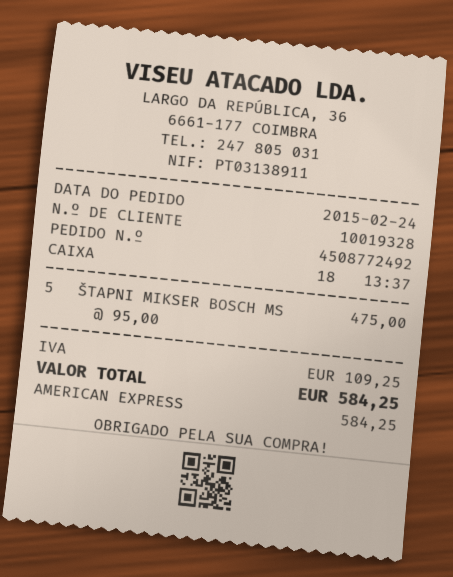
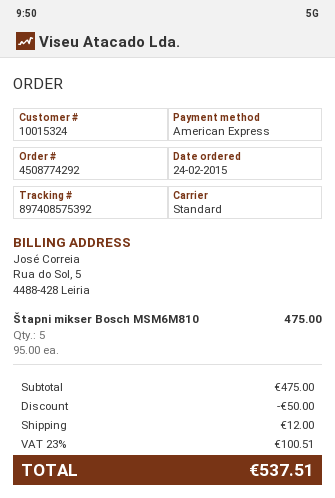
order number: 4508772492 -> 4508774292
customer number: 10019328 -> 10015324
discount: none -> 50.00
shipping: none -> 12.00
tax: 109.25 -> 100.51
total: 584.25 -> 537.51

